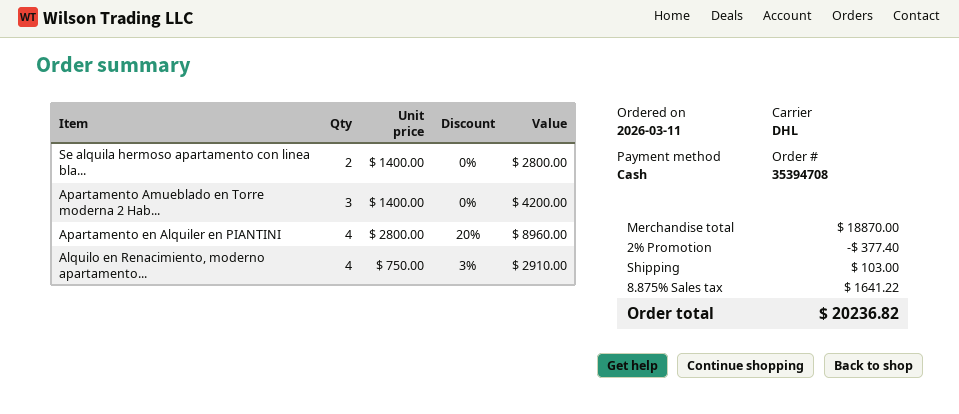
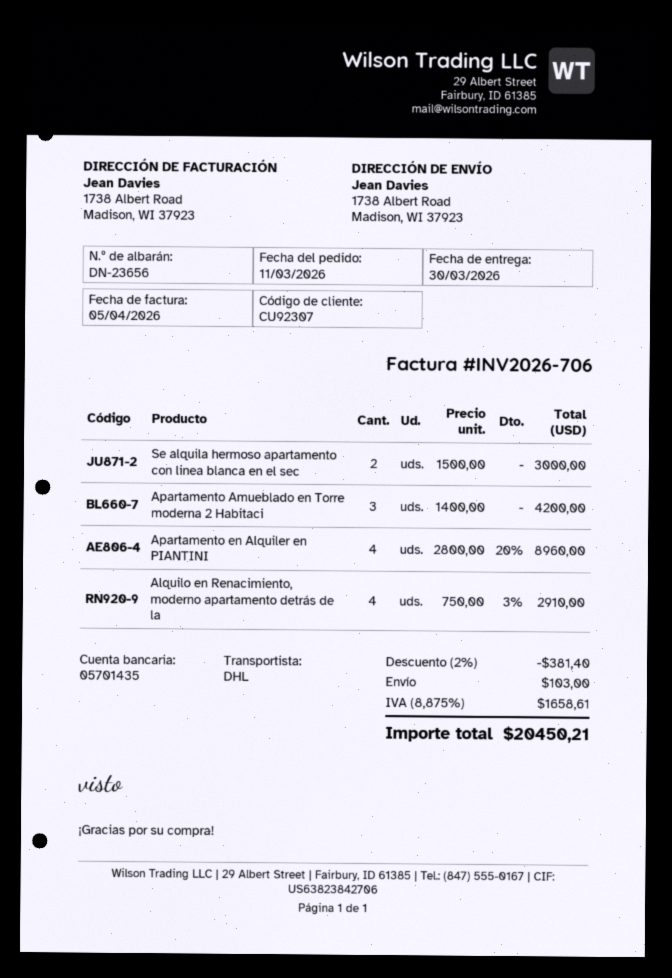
Se alquila hermoso apartamento con linea bla...: 2 x 1400.00 = 2800.00 -> 2 x 1500.00 = 3000.00
discount: 2% = 377.40 -> 2% = 381.40
tax: 8.875% = 1641.22 -> 8.875% = 1658.61
total: 20236.82 -> 20450.21

